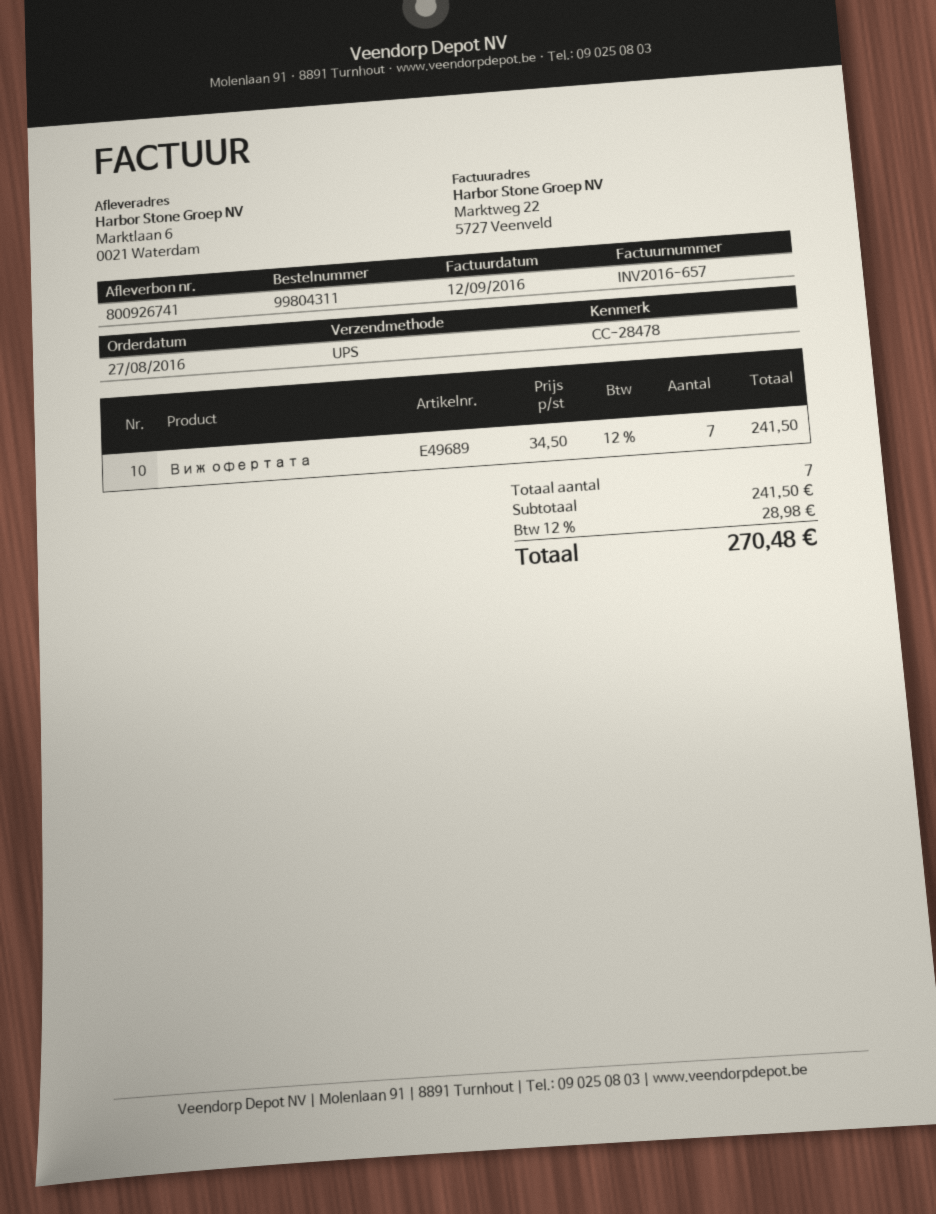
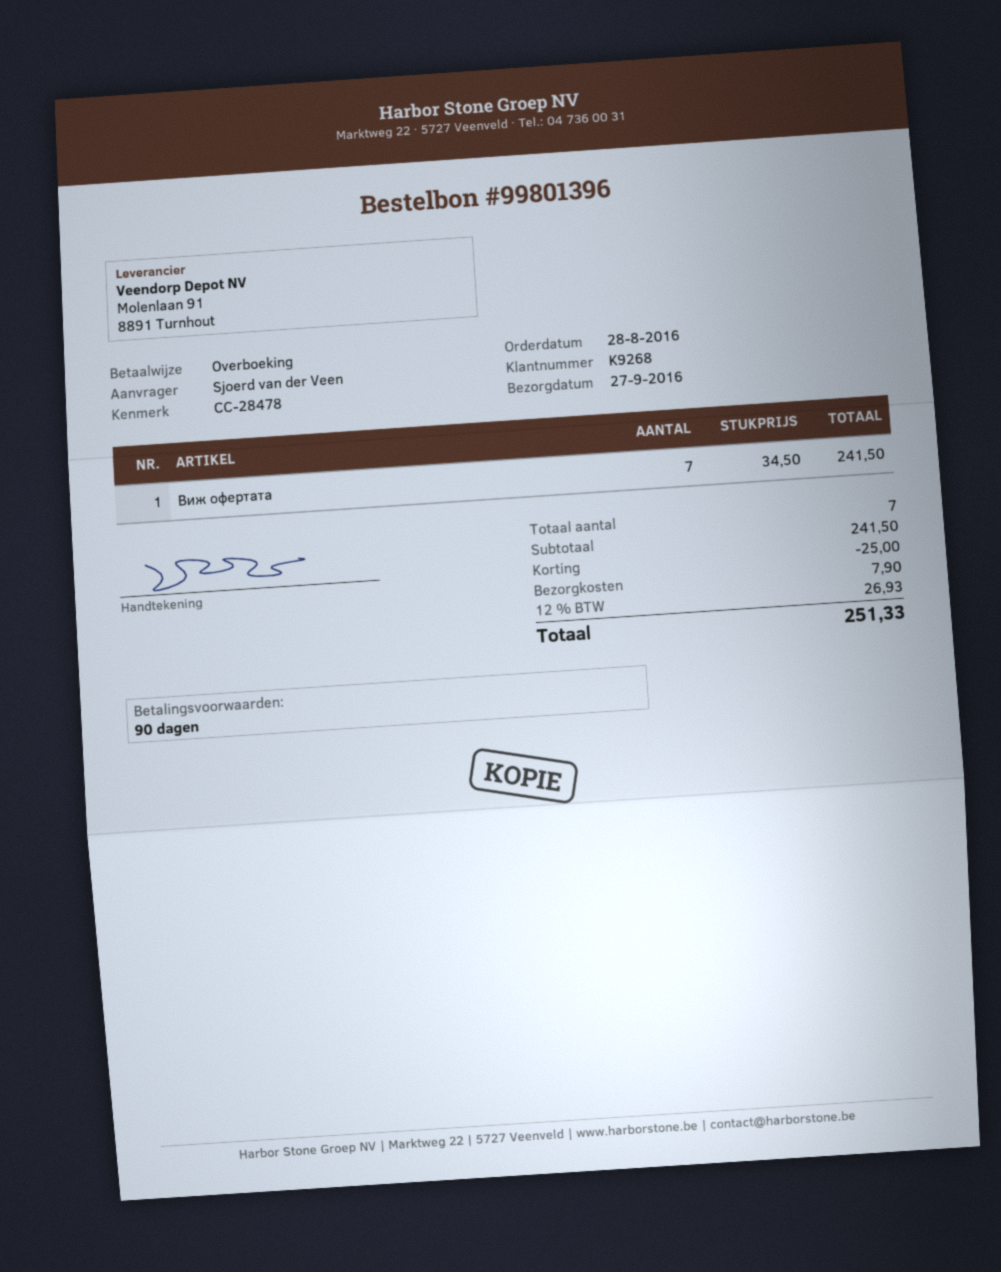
order number: 99804311 -> 99801396
order date: 2016-08-27 -> 2016-08-28
discount: none -> 25.00
shipping: none -> 7.90
tax: 12% = 28.98 -> 12% = 26.93
total: 270.48 -> 251.33

